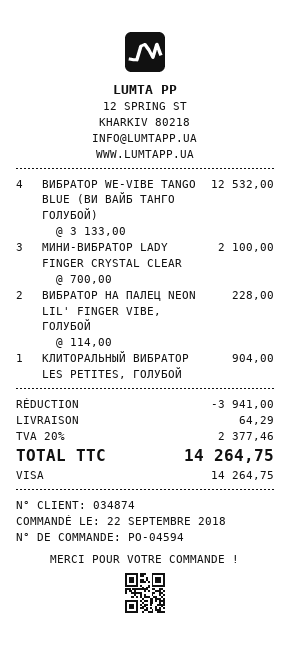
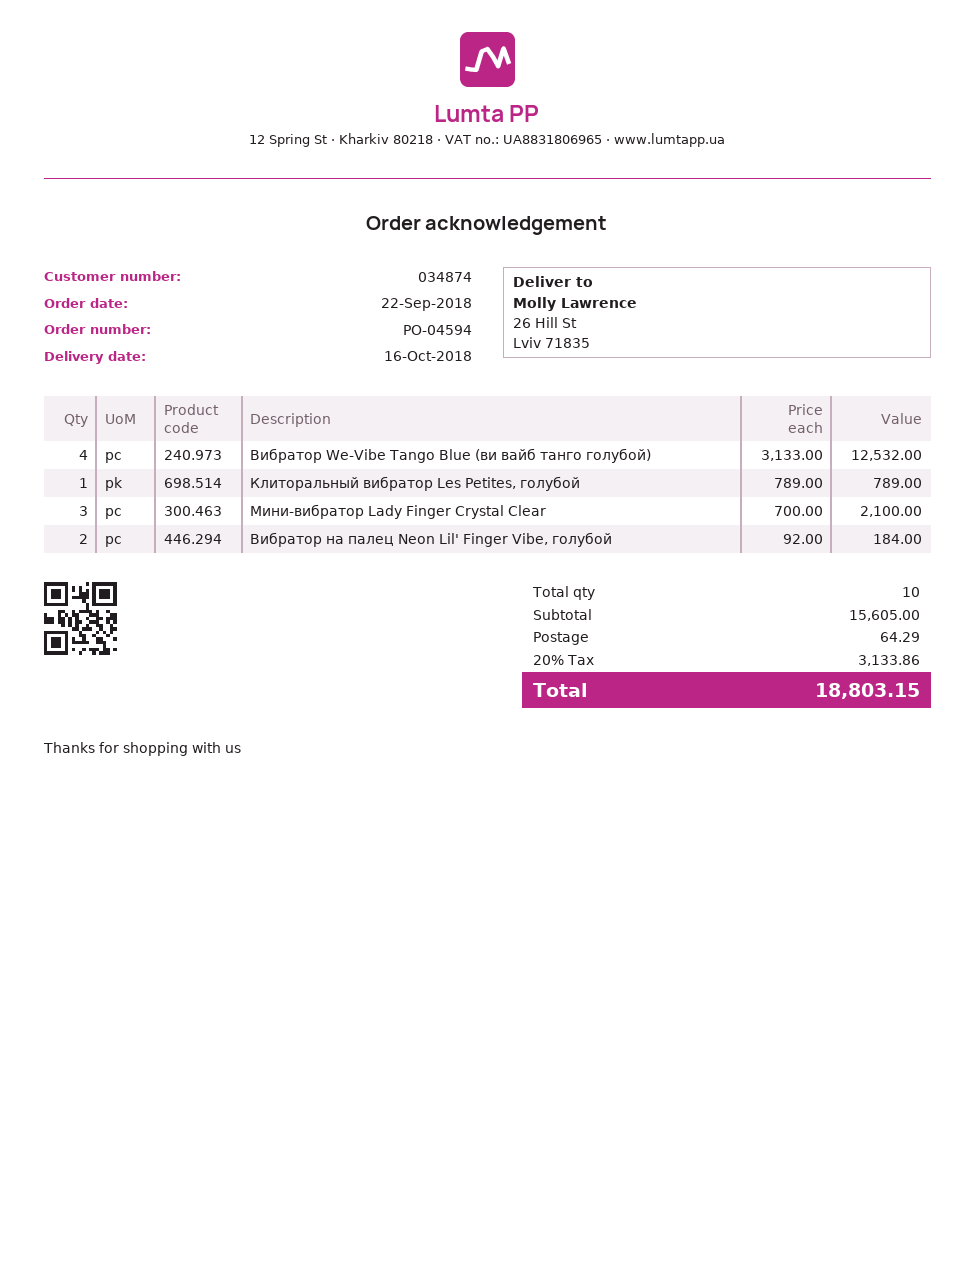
ВИБРАТОР НА ПАЛЕЦ NEON LIL' FINGER VIBE, ГОЛУБОЙ: 2 x 114.00 = 228.00 -> 2 x 92.00 = 184.00
КЛИТОРАЛЬНЫЙ ВИБРАТОР LES PETITES, ГОЛУБОЙ: 1 x 904.00 = 904.00 -> 1 x 789.00 = 789.00
discount: 3941.00 -> none
tax: 20% = 2377.46 -> 20% = 3133.86
total: 14264.75 -> 18803.15

